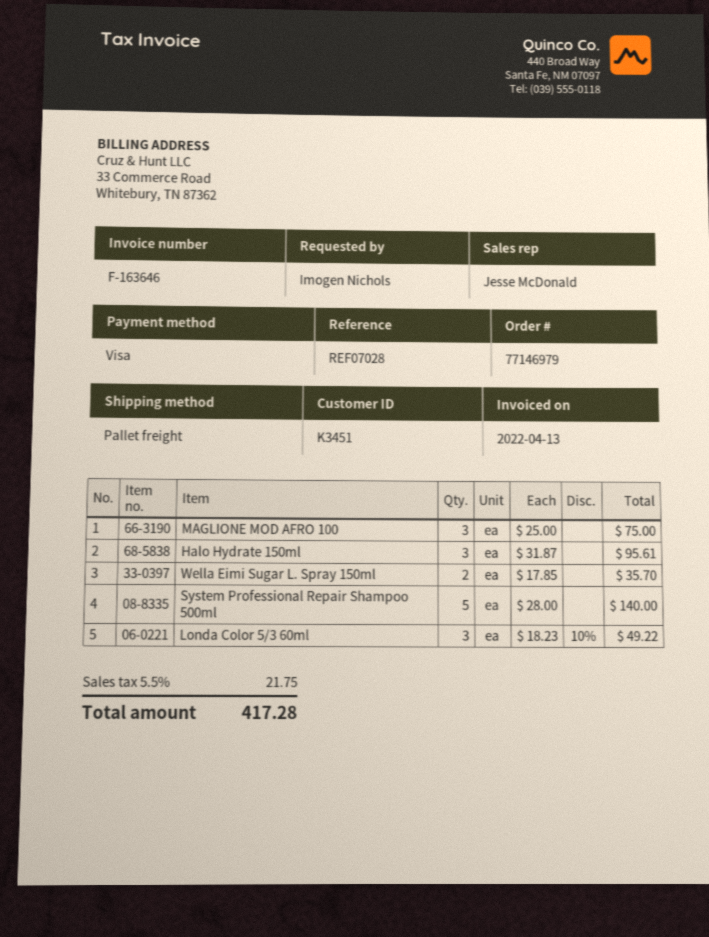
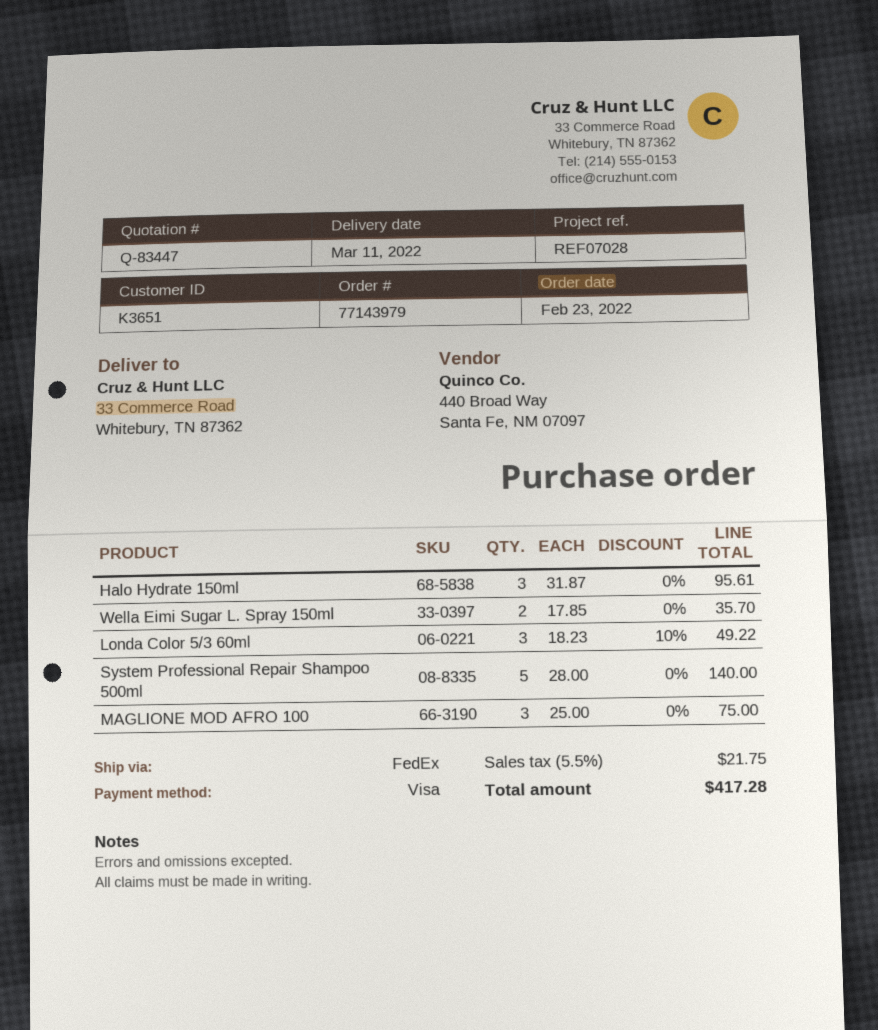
order number: 77146979 -> 77143979
customer number: K3451 -> K3651
shipping method: pallet freight -> FedEx

